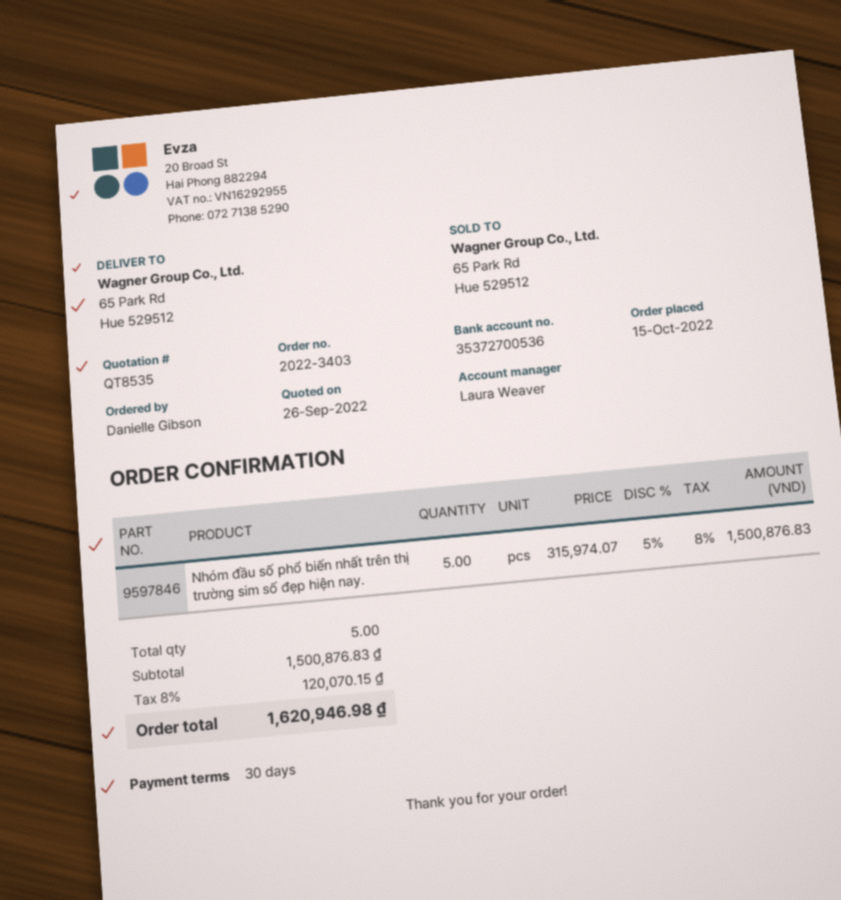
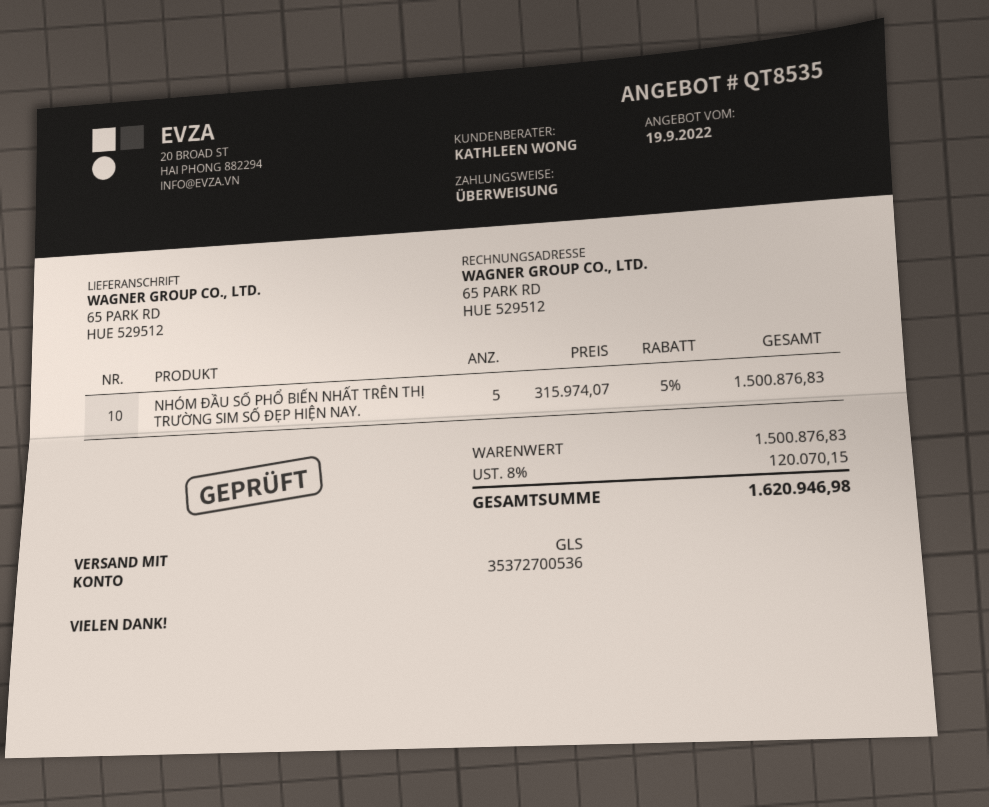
quote date: 2022-09-26 -> 2022-09-19
sales rep: Laura Weaver -> KATHLEEN WONG

